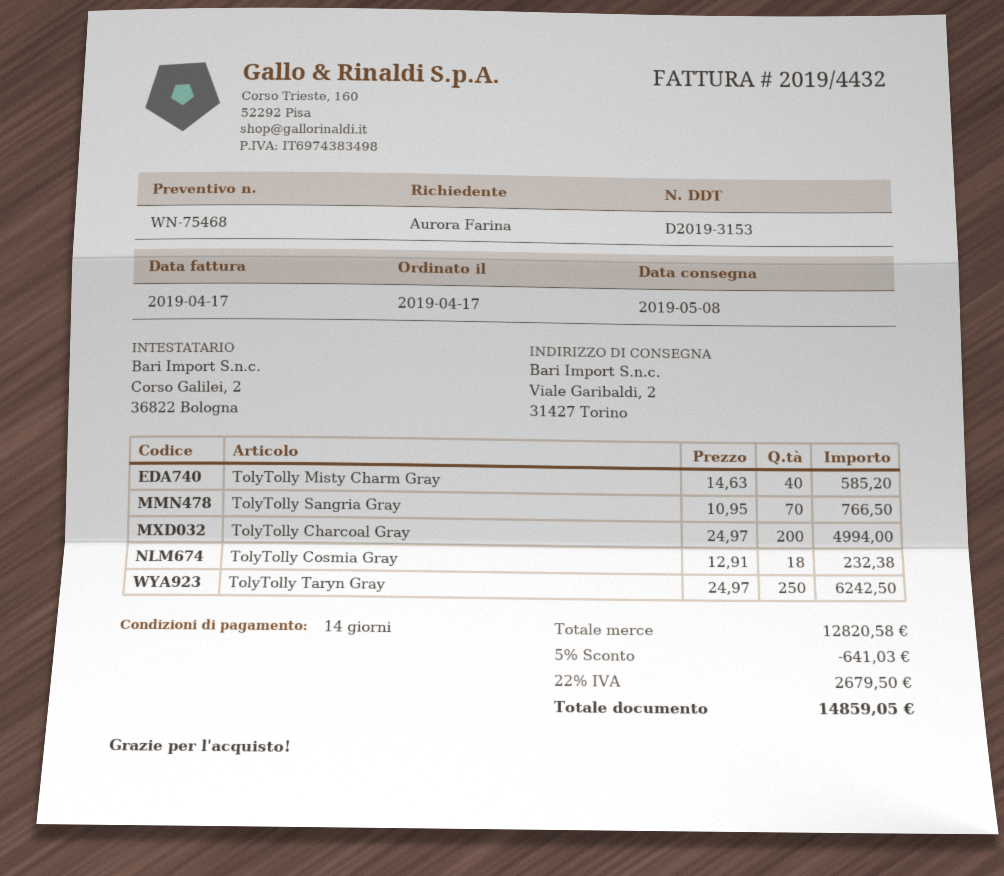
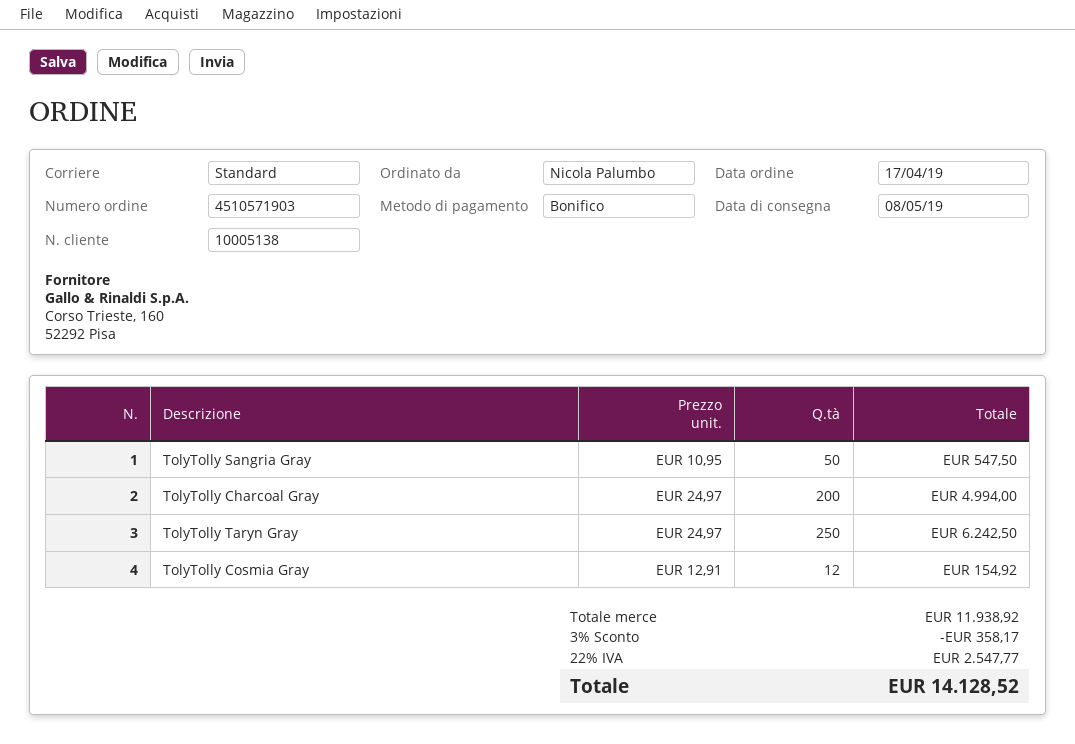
ordered by: Aurora Farina -> Nicola Palumbo
TolyTolly Misty Charm Gray: 40 x 14.63 = 585.20 -> none
TolyTolly Sangria Gray: 70 x 10.95 = 766.50 -> 50 x 10.95 = 547.50
TolyTolly Cosmia Gray: 18 x 12.91 = 232.38 -> 12 x 12.91 = 154.92
subtotal: 12820.58 -> 11938.92
discount: 5% = 641.03 -> 3% = 358.17
tax: 22% = 2679.50 -> 22% = 2547.77
total: 14859.05 -> 14128.52

